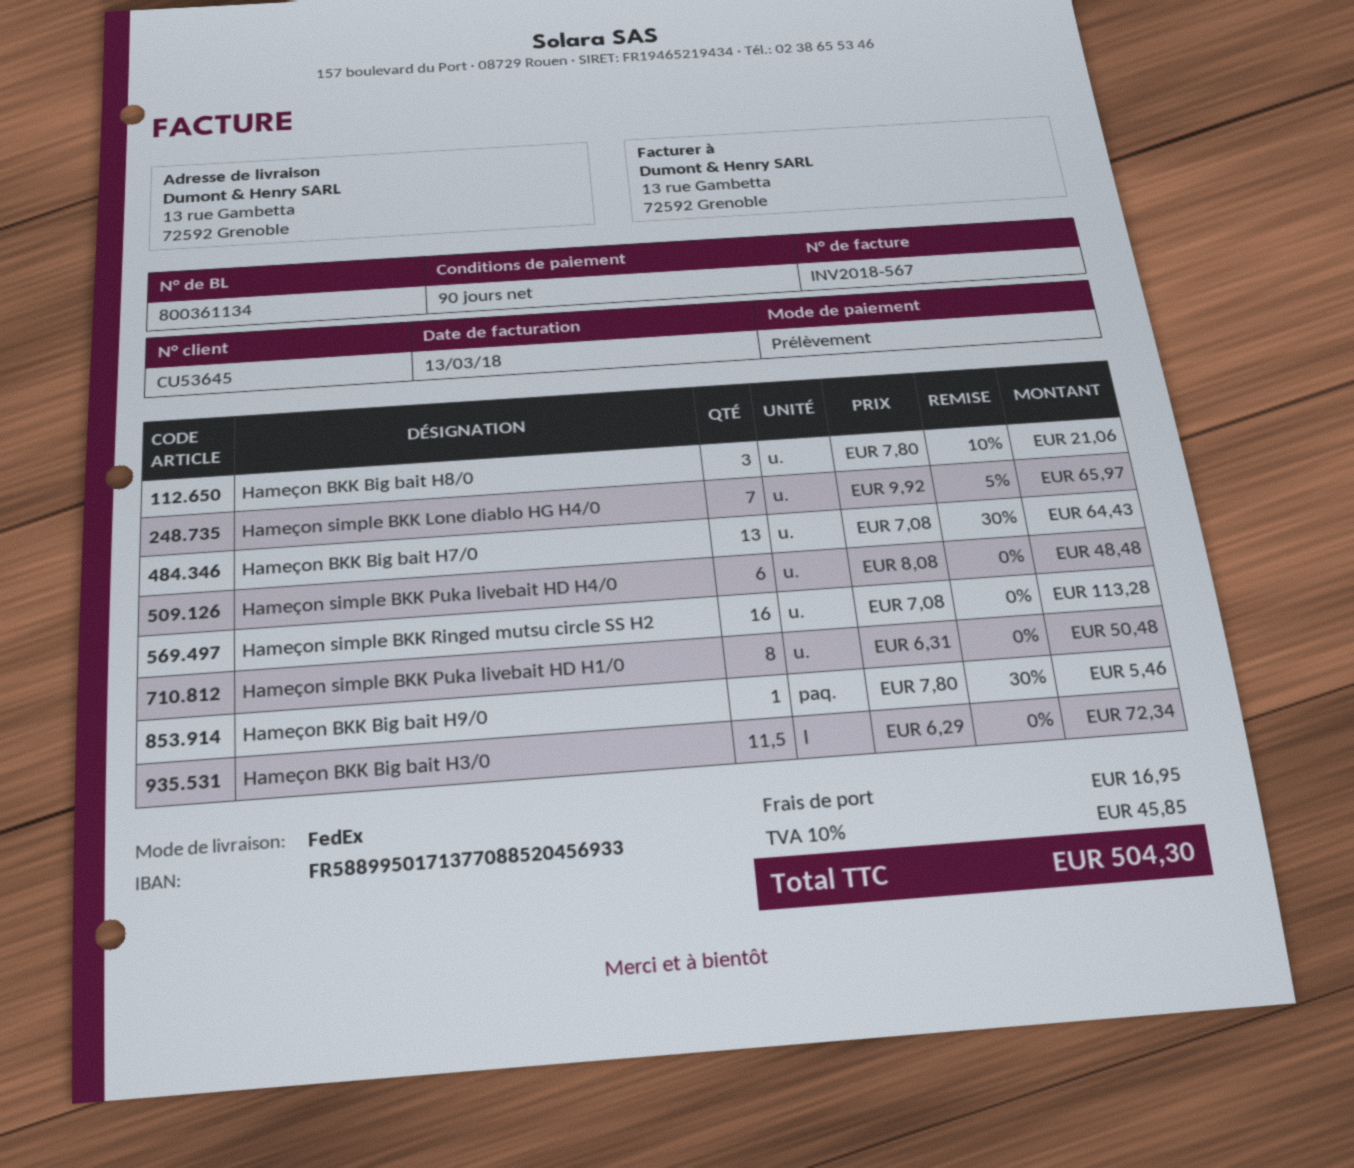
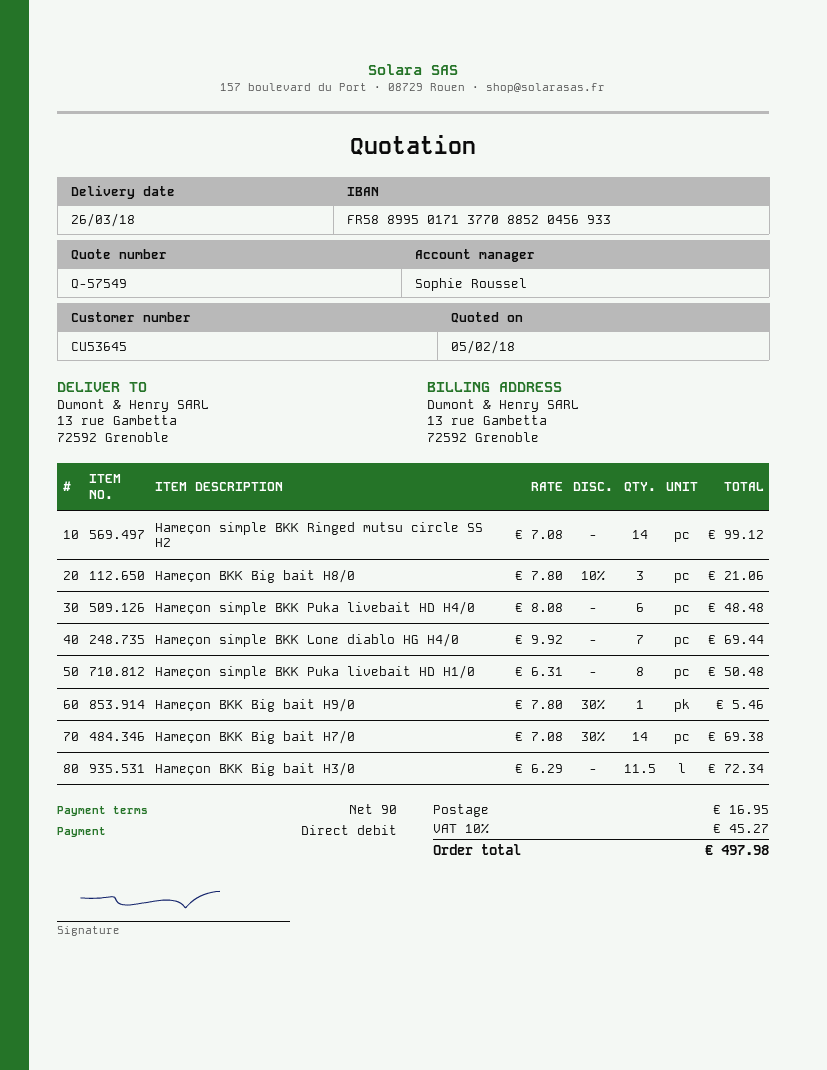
Hameçon simple BKK Lone diablo HG H4/0: 7 x 9.92 - 5% = 65.97 -> 7 x 9.92 = 69.44
Hameçon BKK Big bait H7/0: 13 x 7.08 - 30% = 64.43 -> 14 x 7.08 - 30% = 69.38
Hameçon simple BKK Ringed mutsu circle SS H2: 16 x 7.08 = 113.28 -> 14 x 7.08 = 99.12
tax: 10% = 45.85 -> 10% = 45.27
total: 504.30 -> 497.98

